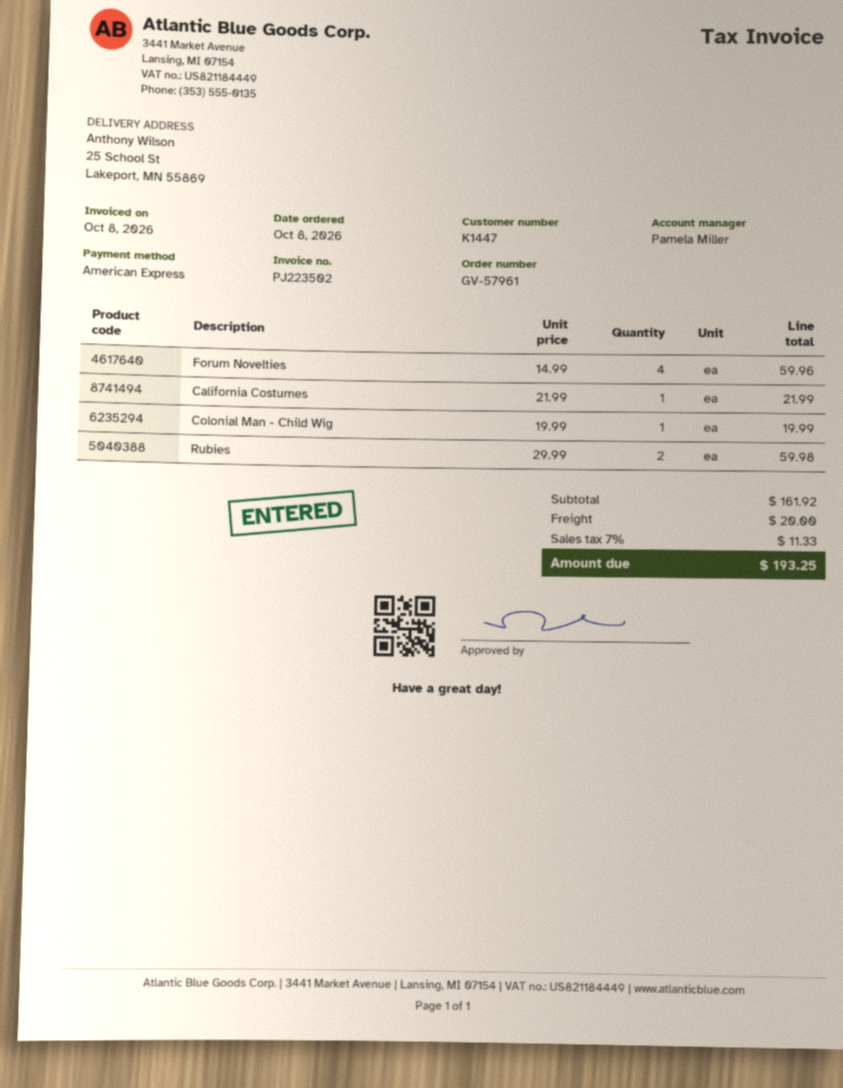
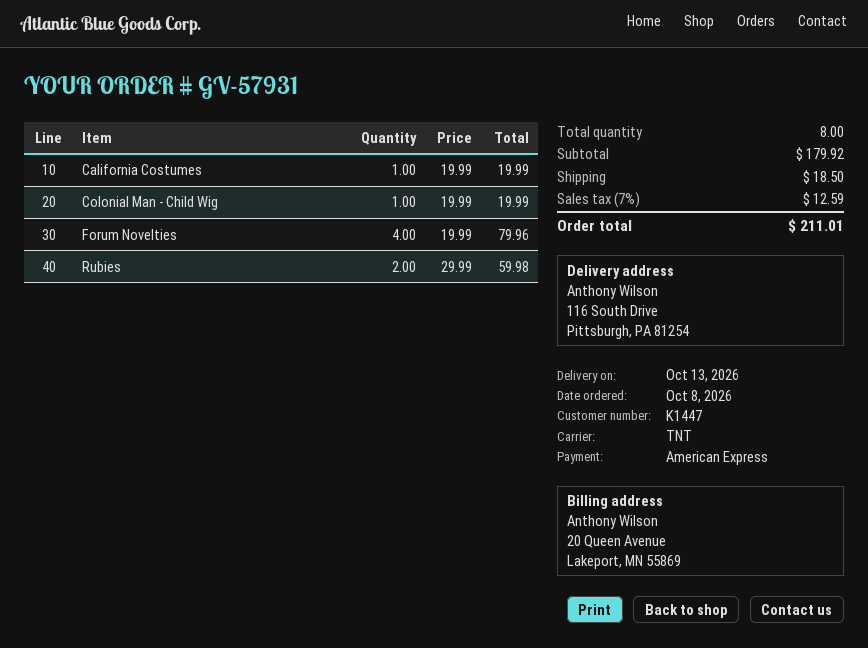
order number: GV-57961 -> GV-57931
ship to: 25 School St, Lakeport, MN 55869 -> 116 South Drive, Pittsburgh, PA 81254
Forum Novelties: 4 x 14.99 = 59.96 -> 4 x 19.99 = 79.96
California Costumes: 1 x 21.99 = 21.99 -> 1 x 19.99 = 19.99
subtotal: 161.92 -> 179.92
shipping: 20.00 -> 18.50
tax: 7% = 11.33 -> 7% = 12.59
total: 193.25 -> 211.01

